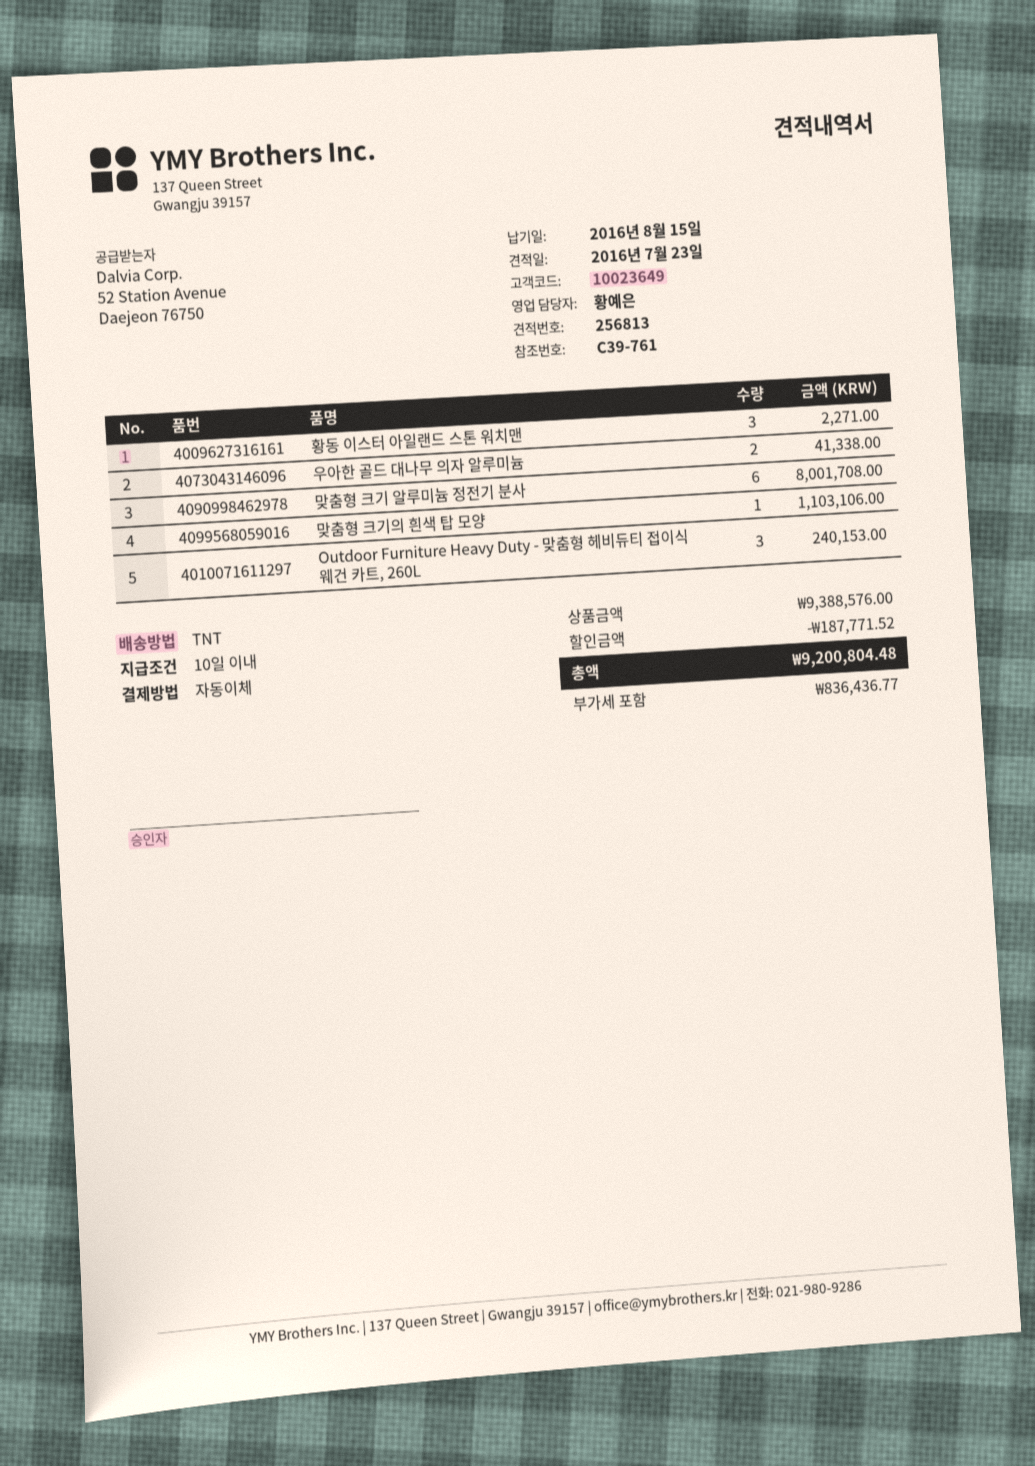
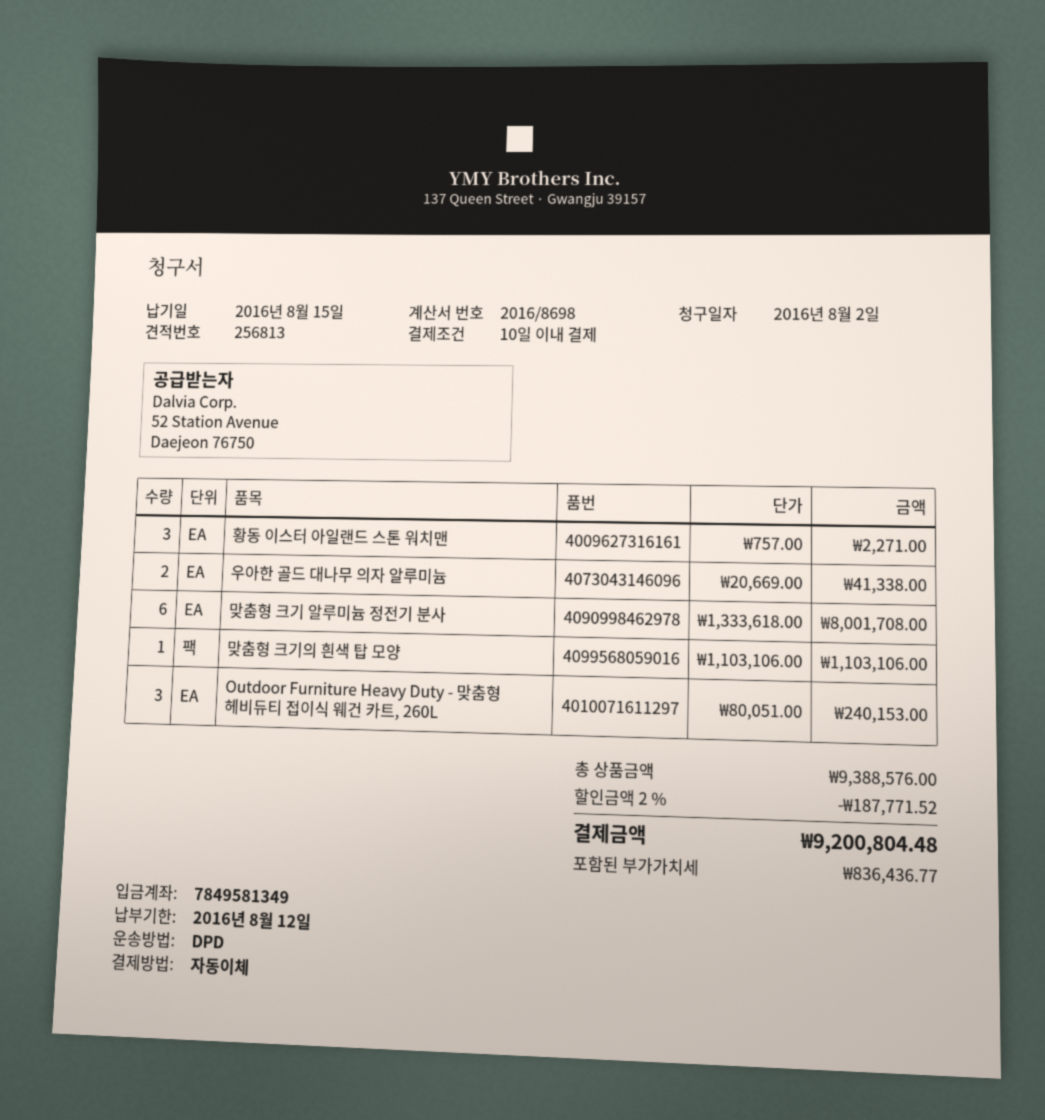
shipping method: TNT -> DPD

